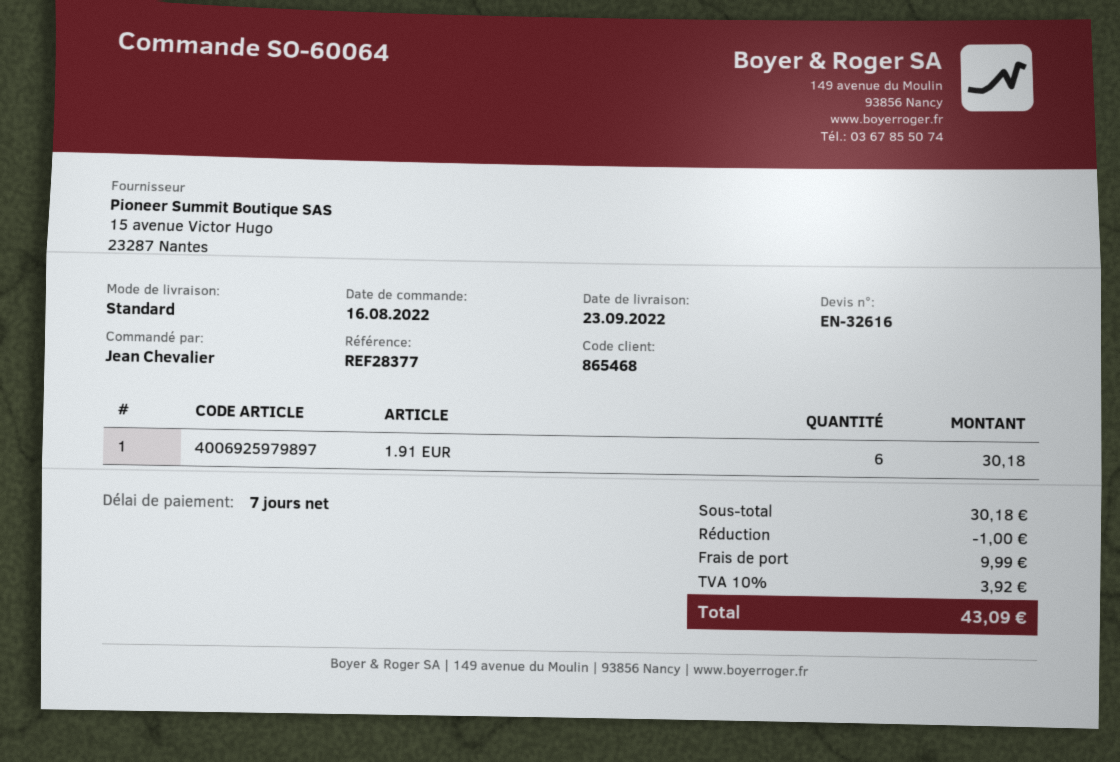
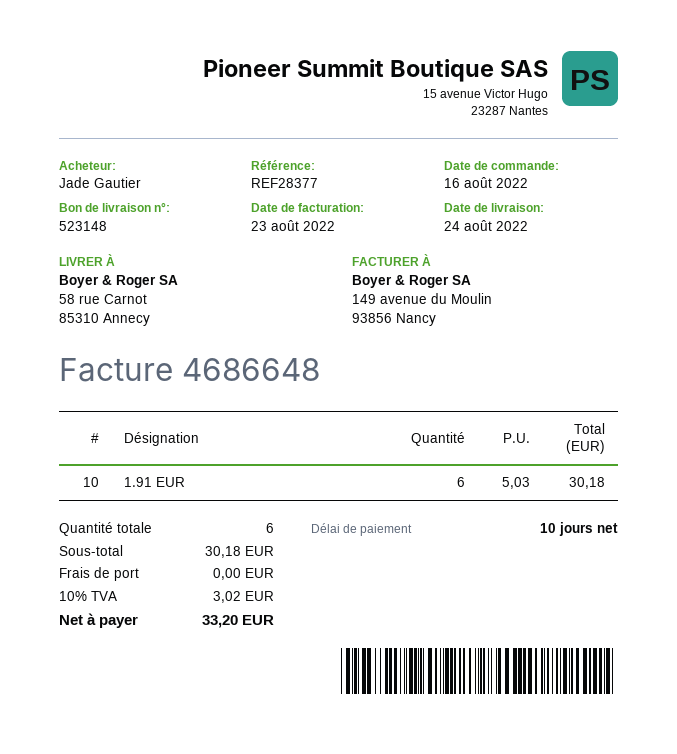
delivery date: 2022-09-23 -> 2022-08-24
payment terms: 7 days -> 10 days
ordered by: Jean Chevalier -> Jade Gautier
discount: 1.00 -> none
shipping: 9.99 -> 0.00
tax: 10% = 3.92 -> 10% = 3.02
total: 43.09 -> 33.20

